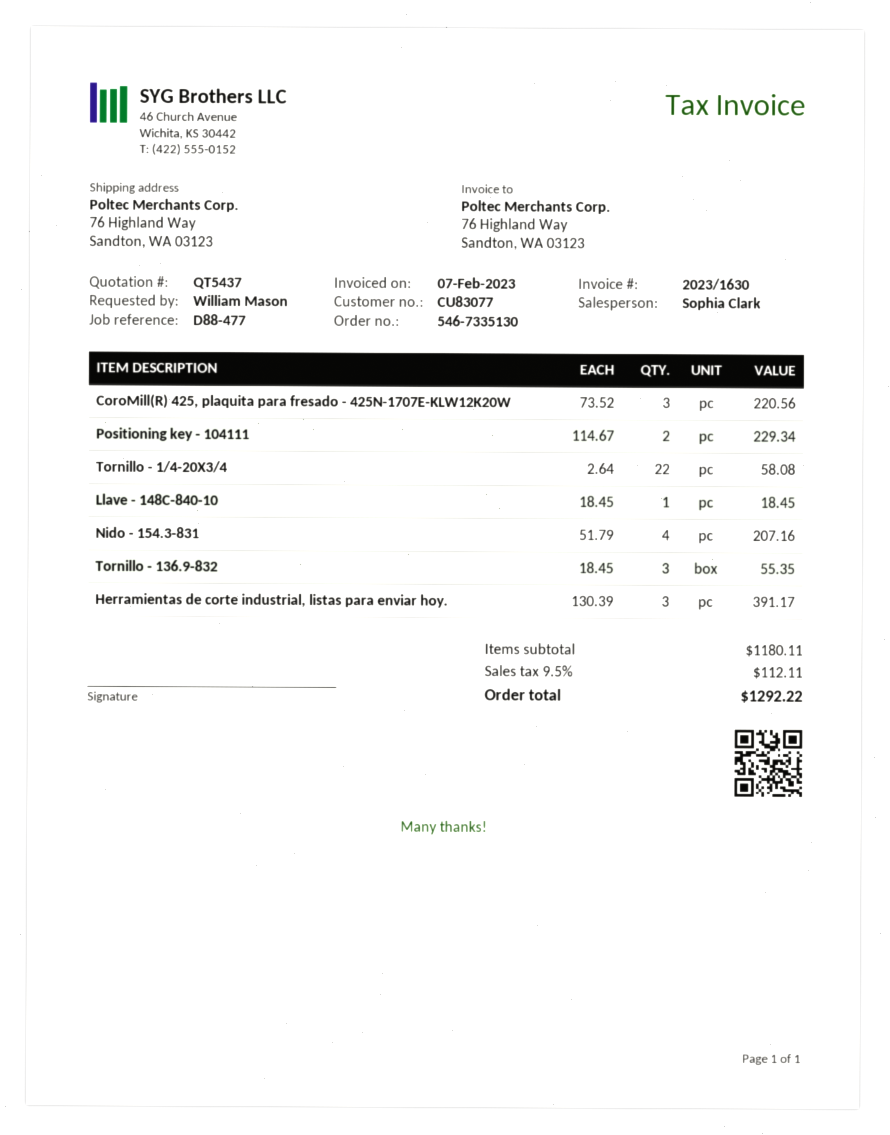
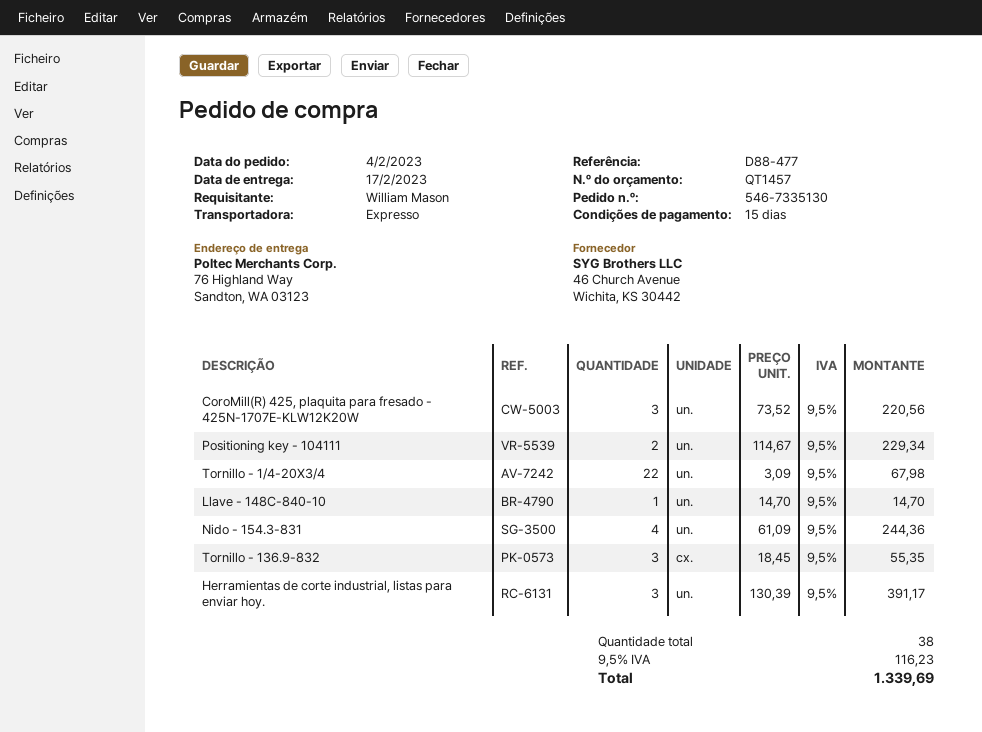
quote number: QT5437 -> QT1457
Tornillo - 1/4-20X3/4: 22 x 2.64 = 58.08 -> 22 x 3.09 = 67.98
Llave - 148C-840-10: 1 x 18.45 = 18.45 -> 1 x 14.70 = 14.70
Nido - 154.3-831: 4 x 51.79 = 207.16 -> 4 x 61.09 = 244.36
tax: 9.5% = 112.11 -> 9.5% = 116.23
total: 1292.22 -> 1339.69

